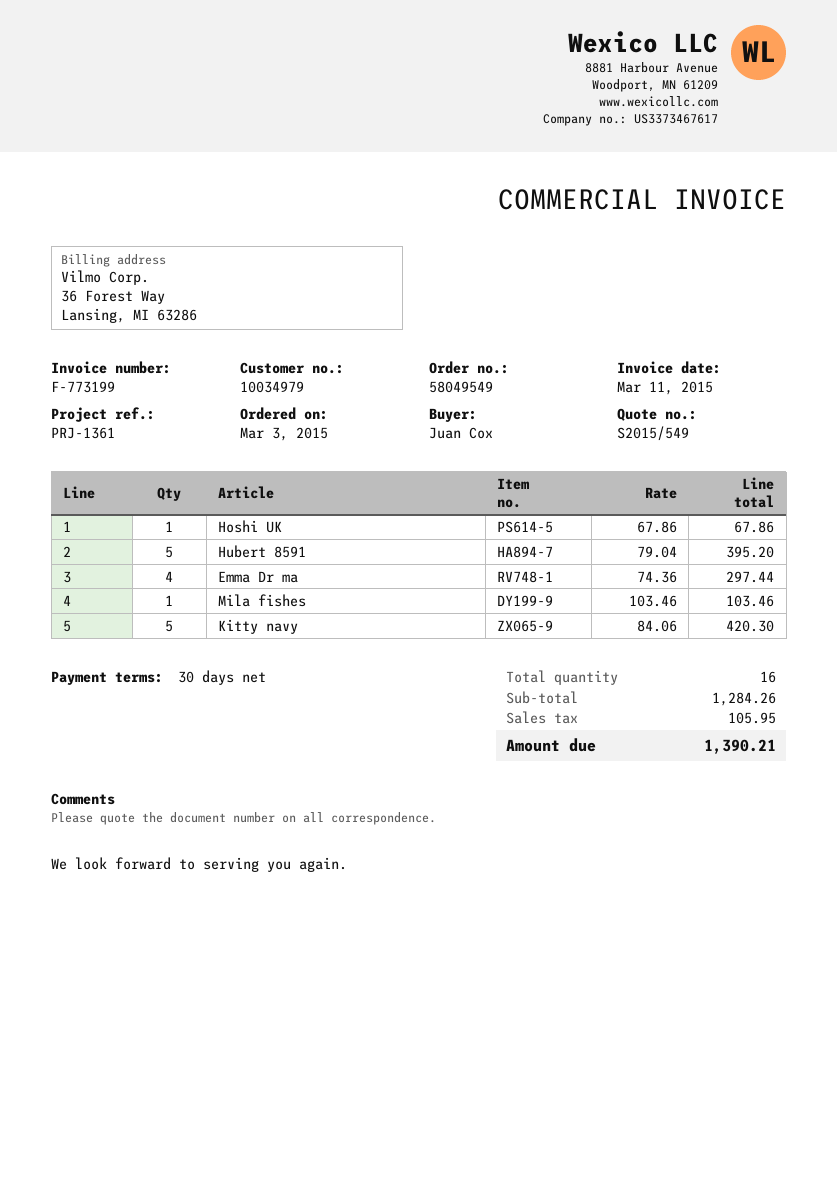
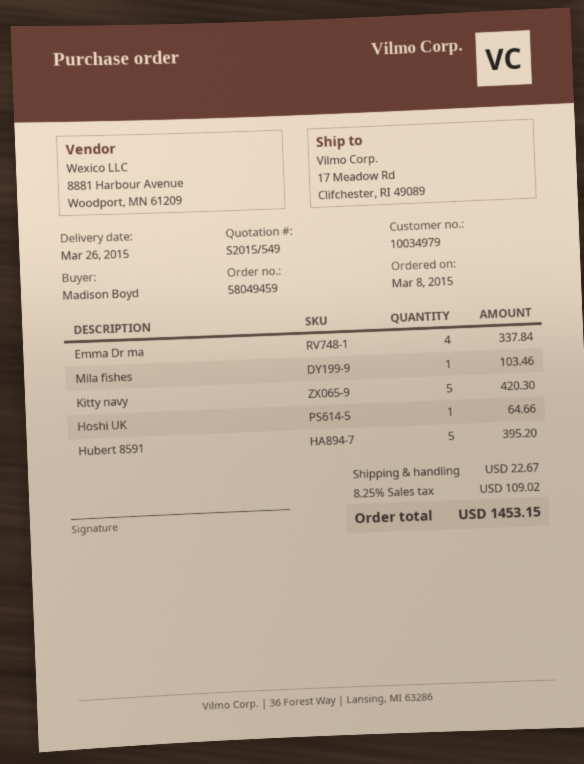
order number: 58049549 -> 58049459
order date: 2015-03-03 -> 2015-03-08
ordered by: Juan Cox -> Madison Boyd
Hoshi UK: 1 for 67.86 -> 1 for 64.66
Emma Dr ma: 4 for 297.44 -> 4 for 337.84
shipping: none -> 22.67
tax: 105.95 -> 109.02
total: 1390.21 -> 1453.15

